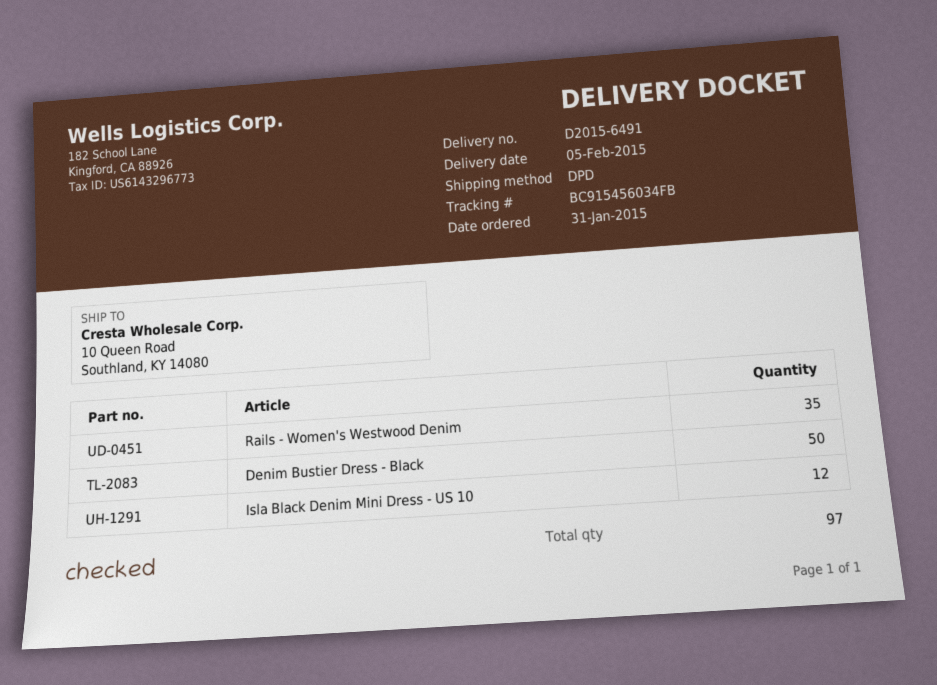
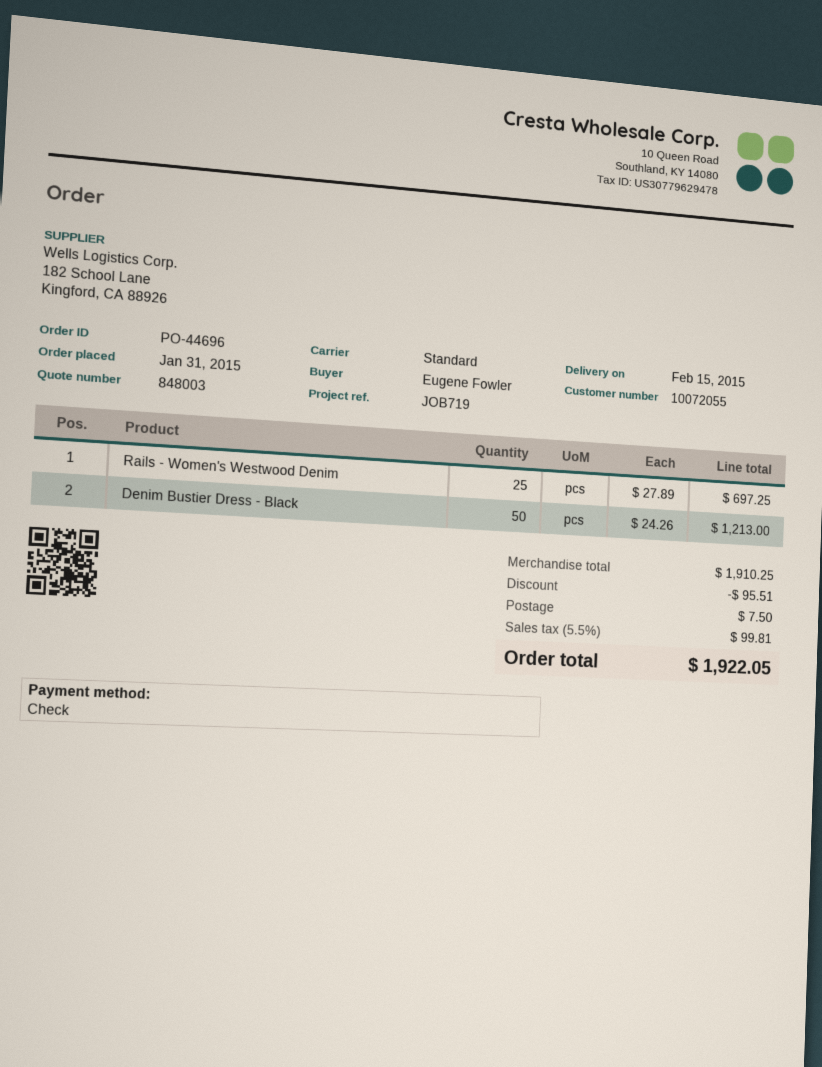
delivery date: 2015-02-05 -> 2015-02-15
shipping method: DPD -> standard
Rails - Women's Westwood Denim: 35 -> 25
Isla Black Denim Mini Dress - US 10: 12 -> none

